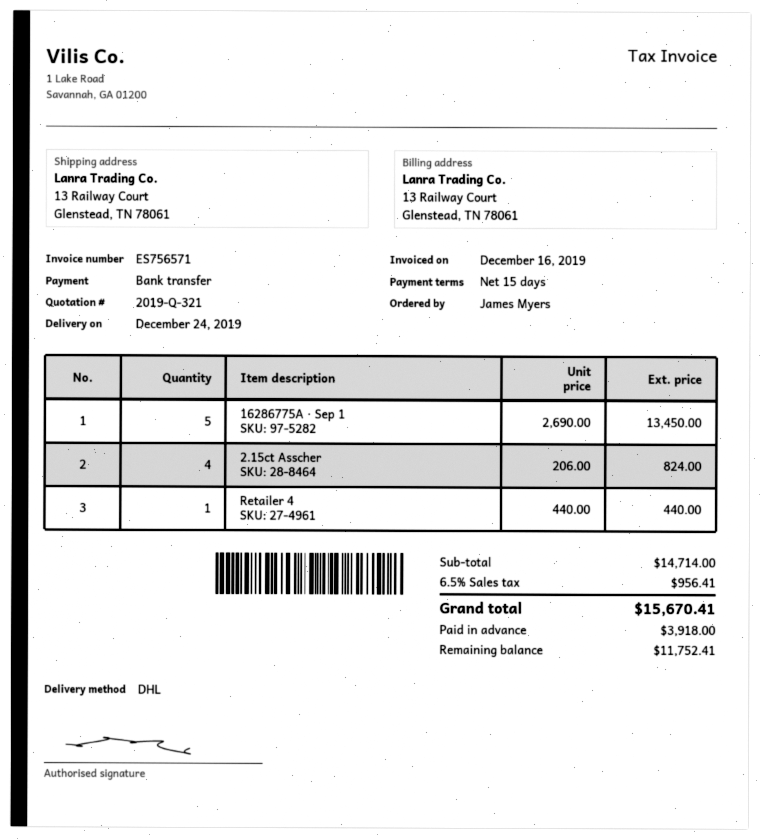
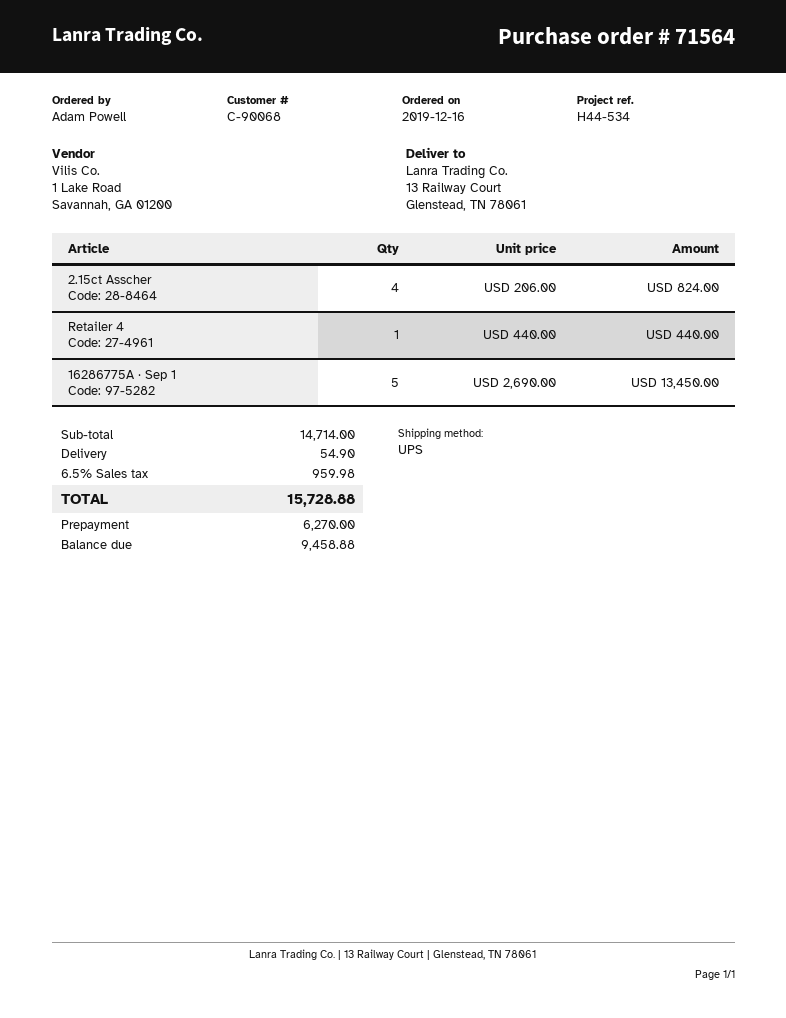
ordered by: James Myers -> Adam Powell
shipping method: DHL -> UPS
shipping: none -> 54.90
tax: 6.5% = 956.41 -> 6.5% = 959.98
total: 15670.41 -> 15728.88
deposit: 3918.00 -> 6270.00
balance: 11752.41 -> 9458.88

